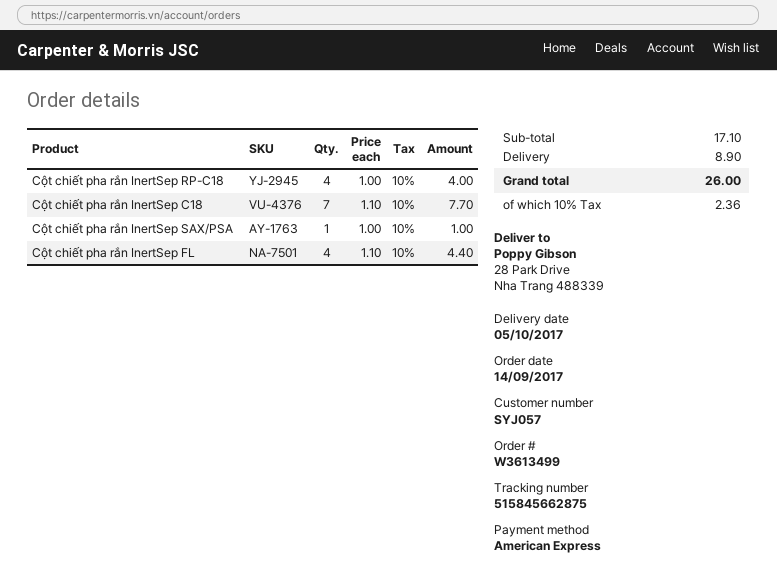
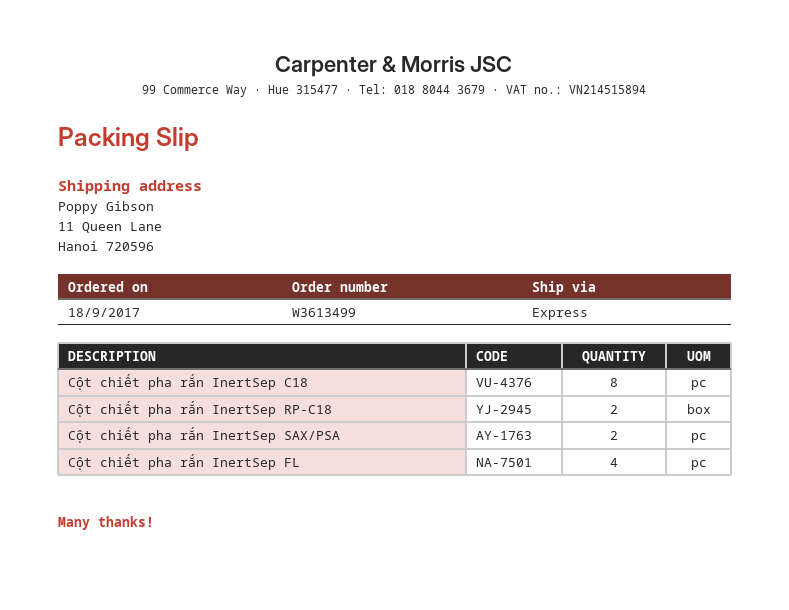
order date: 2017-09-14 -> 2017-09-18
ship to: 28 Park Drive, Nha Trang 488339 -> 11 Queen Lane, Hanoi 720596
Cột chiết pha rắn InertSep RP-C18: 4 -> 2
Cột chiết pha rắn InertSep C18: 7 -> 8
Cột chiết pha rắn InertSep SAX/PSA: 1 -> 2

